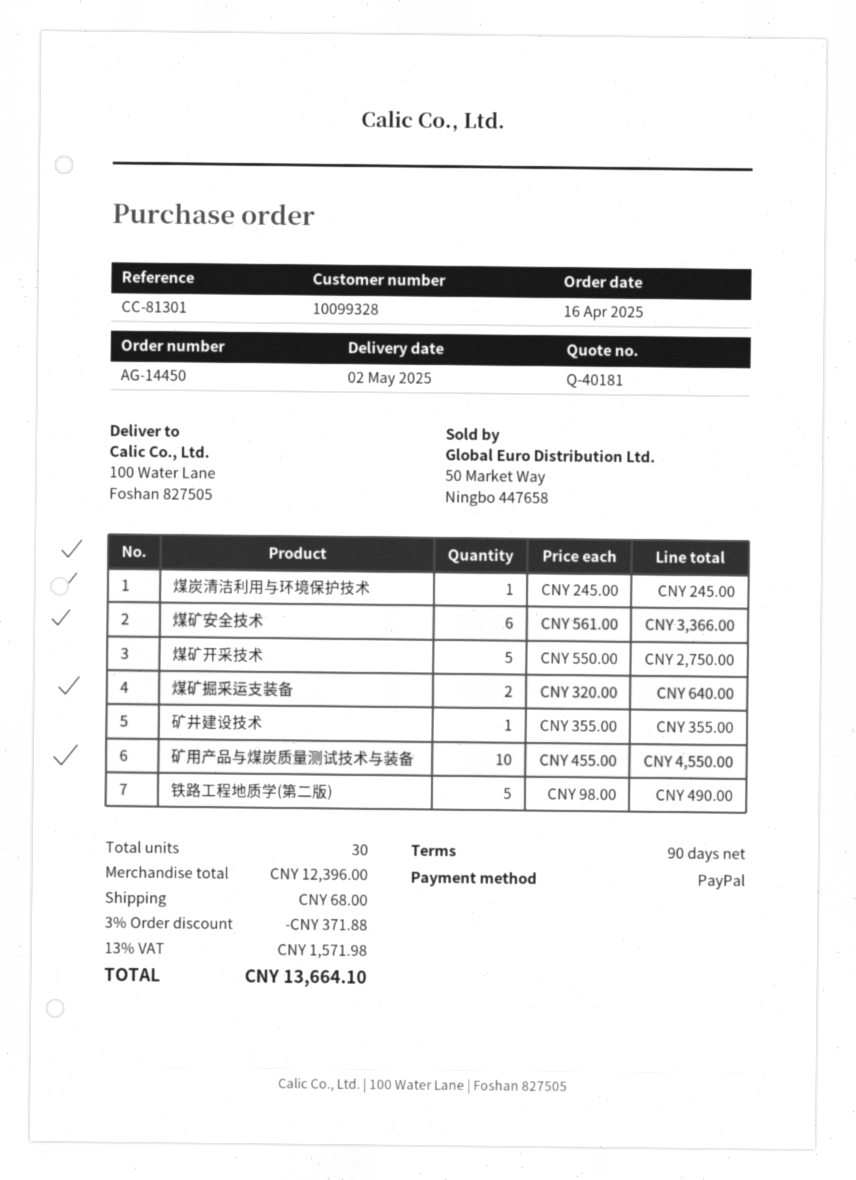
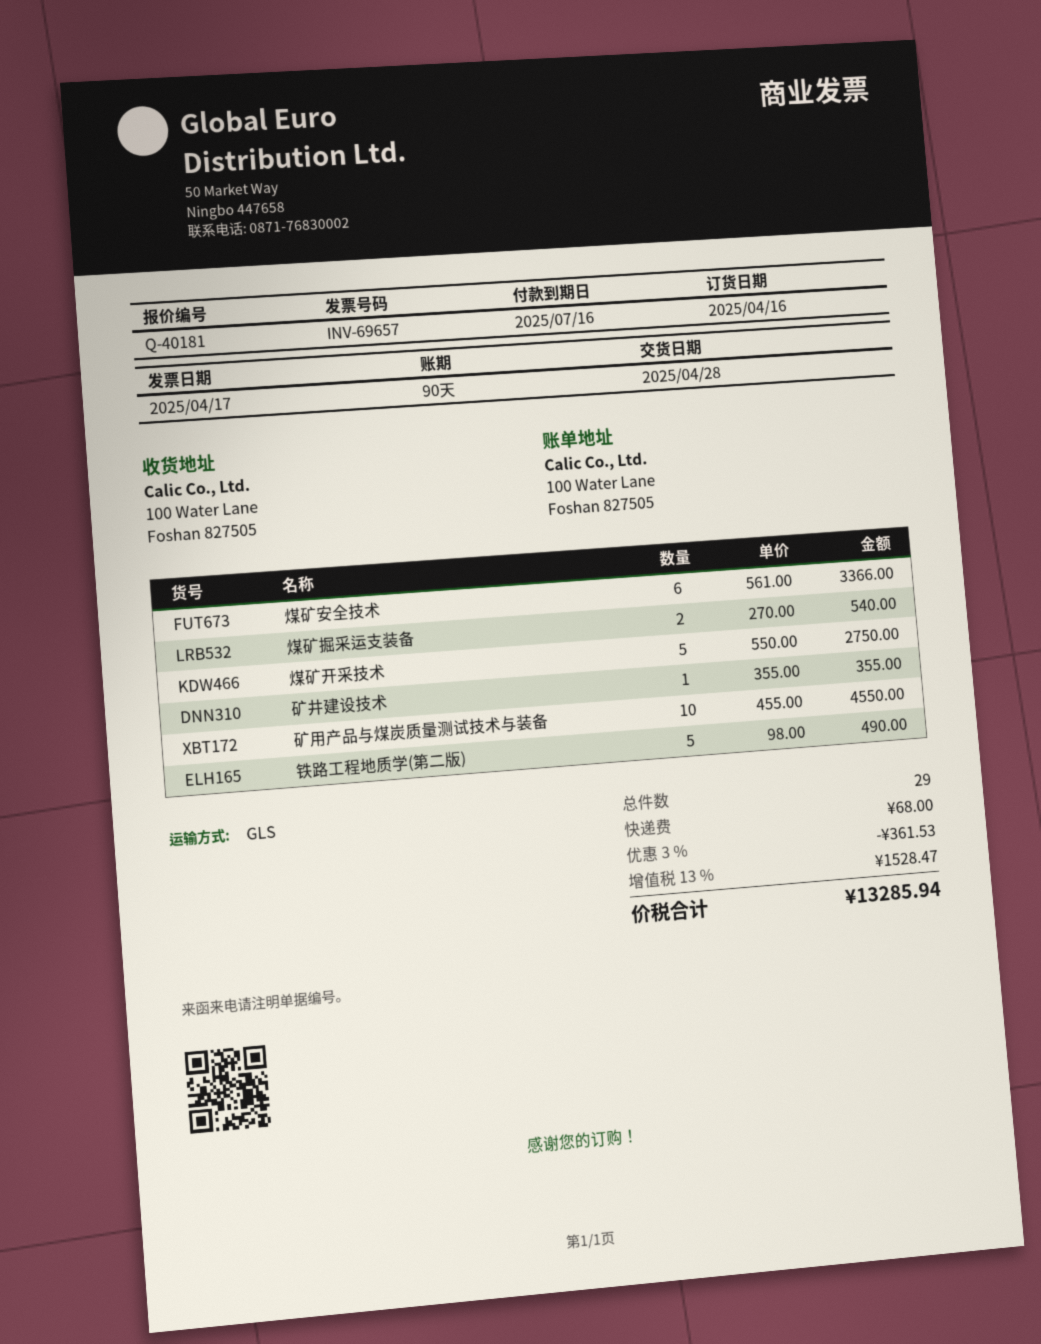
delivery date: 2025-05-02 -> 2025-04-28
煤炭清洁利用与环境保护技术: 1 x 245.00 = 245.00 -> none
煤矿掘采运支装备: 2 x 320.00 = 640.00 -> 2 x 270.00 = 540.00
total quantity: 30 -> 29
discount: 3% = 371.88 -> 3% = 361.53
tax: 13% = 1571.98 -> 13% = 1528.47
total: 13664.10 -> 13285.94

